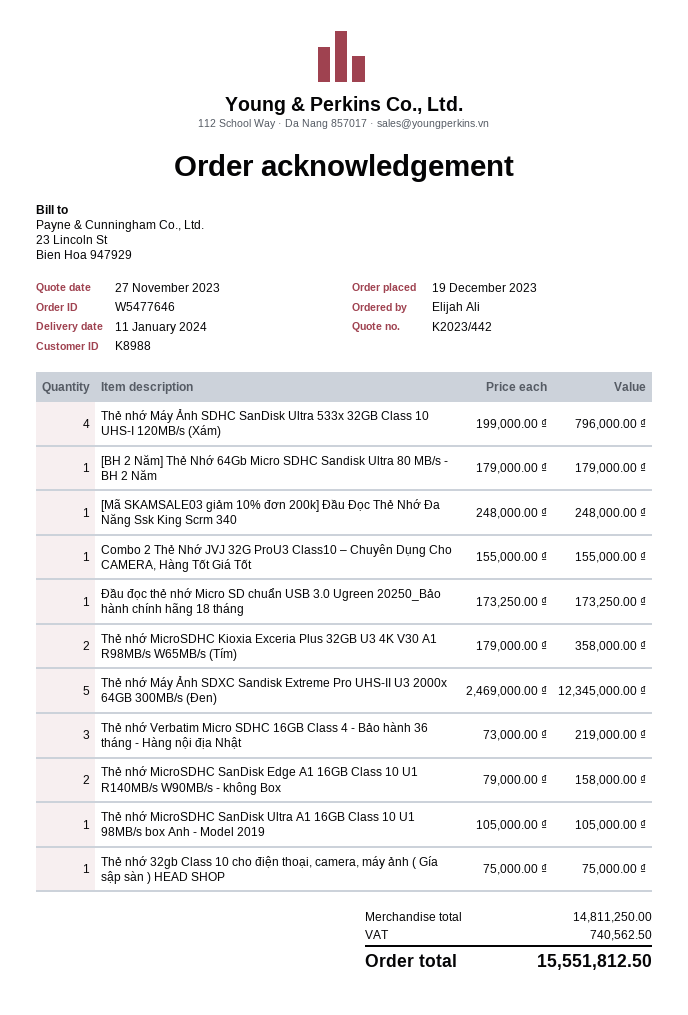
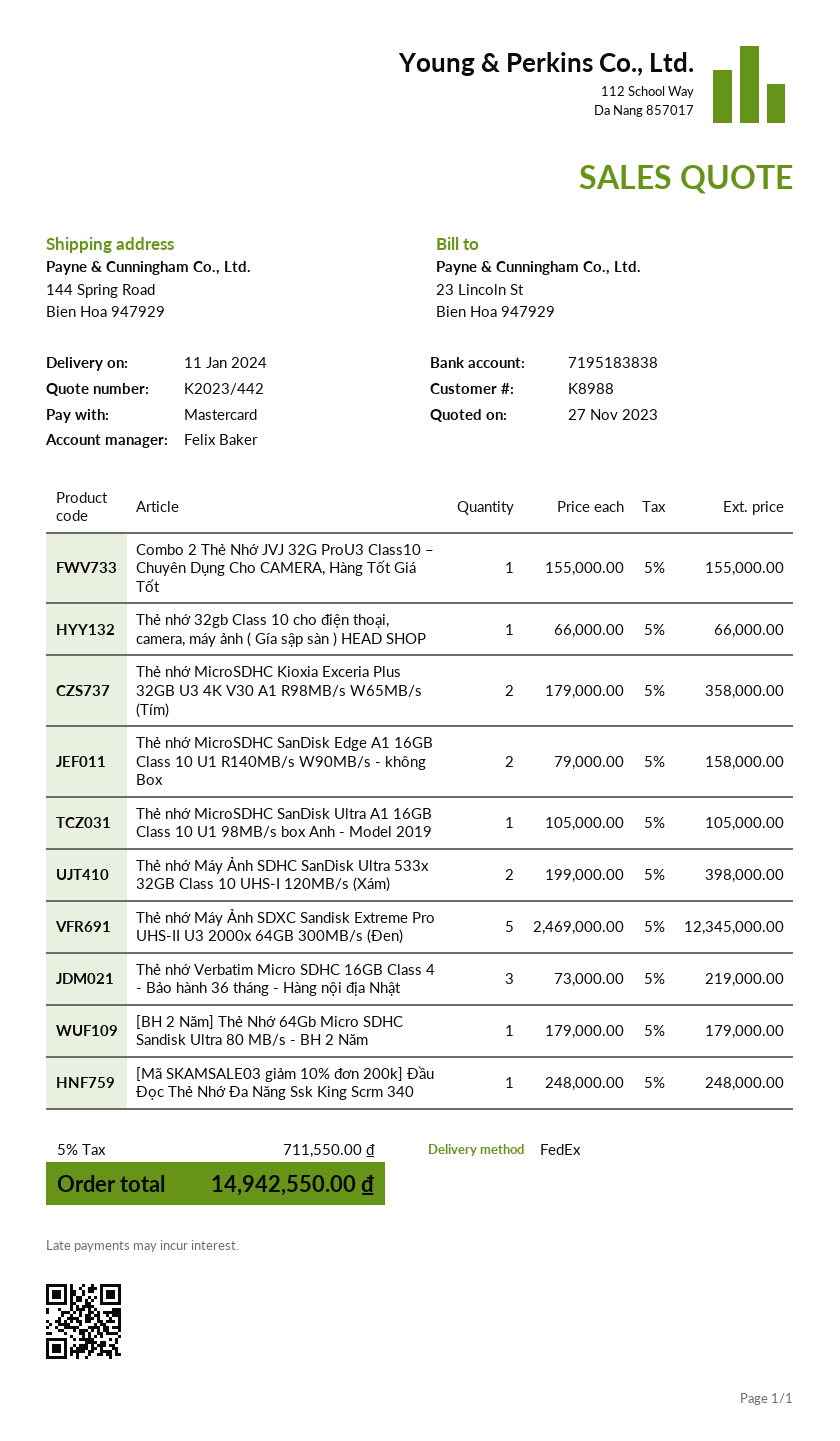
Thẻ nhớ Máy Ảnh SDHC SanDisk Ultra 533x 32GB Class 10 UHS-I 120MB/s (Xám): 4 x 199000.00 = 796000.00 -> 2 x 199000.00 = 398000.00
Đầu đọc thẻ nhớ Micro SD chuẩn USB 3.0 Ugreen 20250_Bảo hành chính hãng 18 tháng: 1 x 173250.00 = 173250.00 -> none
Thẻ nhớ 32gb Class 10 cho điện thoại, camera, máy ảnh ( Gía sập sàn ) HEAD SHOP: 1 x 75000.00 = 75000.00 -> 1 x 66000.00 = 66000.00
tax: 740562.50 -> 711550.00
total: 15551812.50 -> 14942550.00

